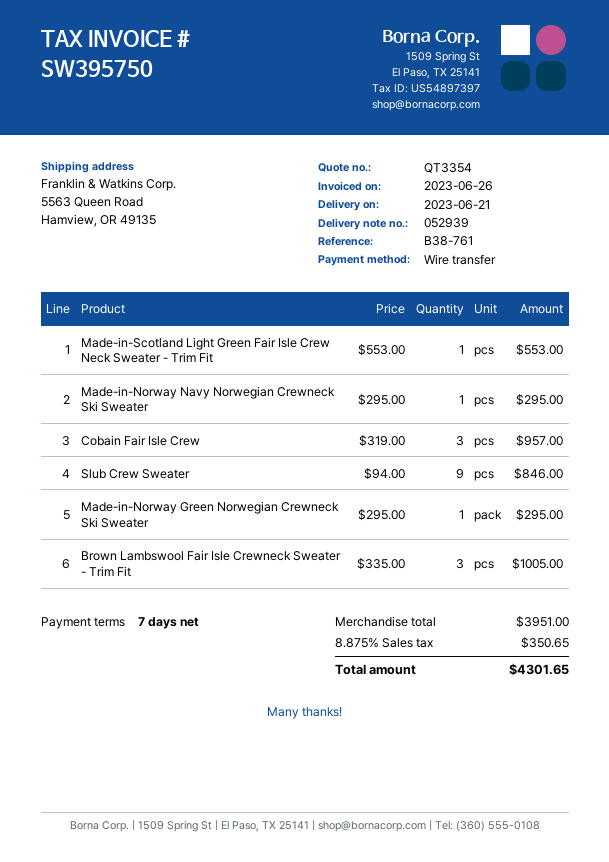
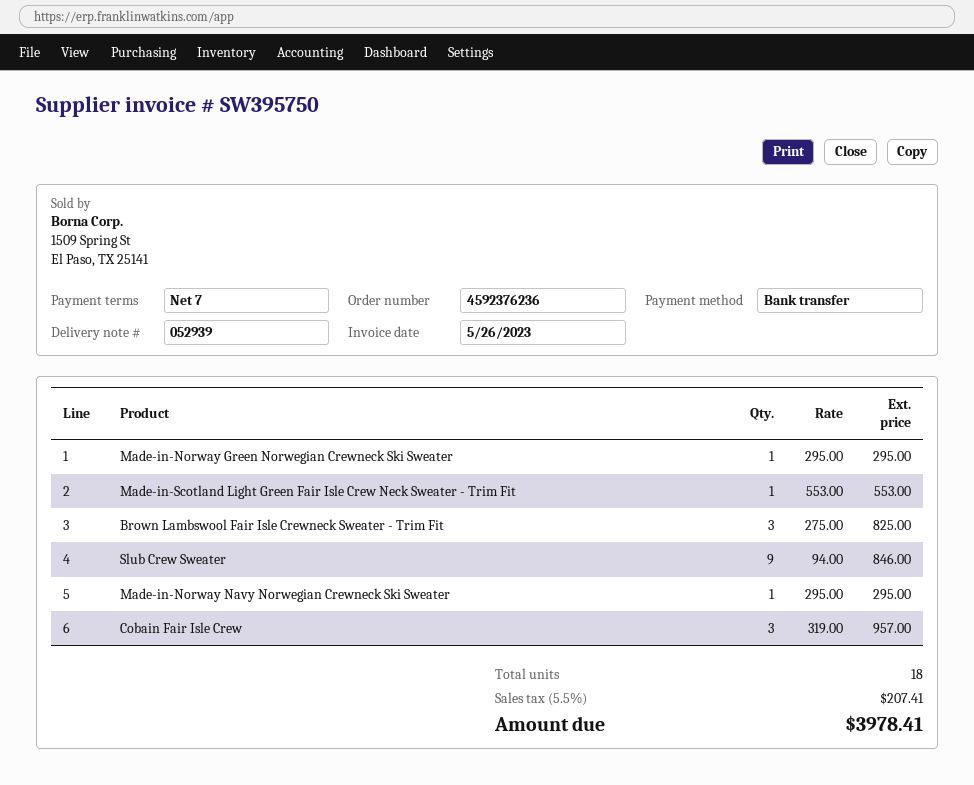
invoice date: 2023-06-26 -> 2023-05-26
Brown Lambswool Fair Isle Crewneck Sweater - Trim Fit: 3 x 335.00 = 1005.00 -> 3 x 275.00 = 825.00
tax: 8.875% = 350.65 -> 5.5% = 207.41
total: 4301.65 -> 3978.41

